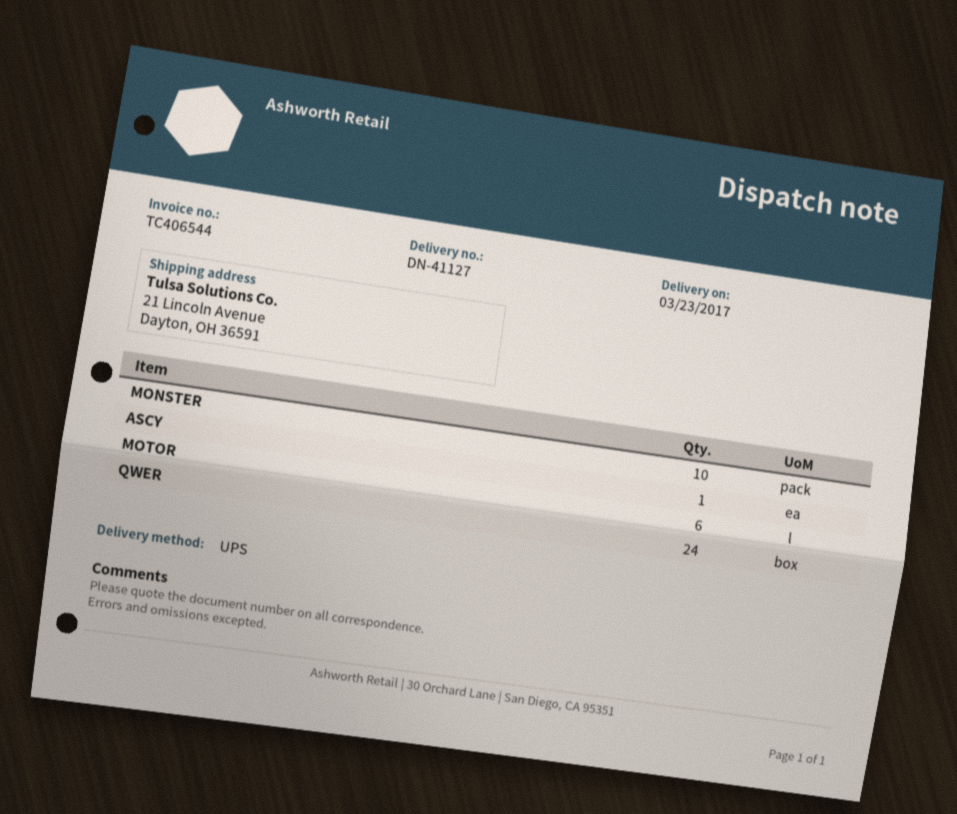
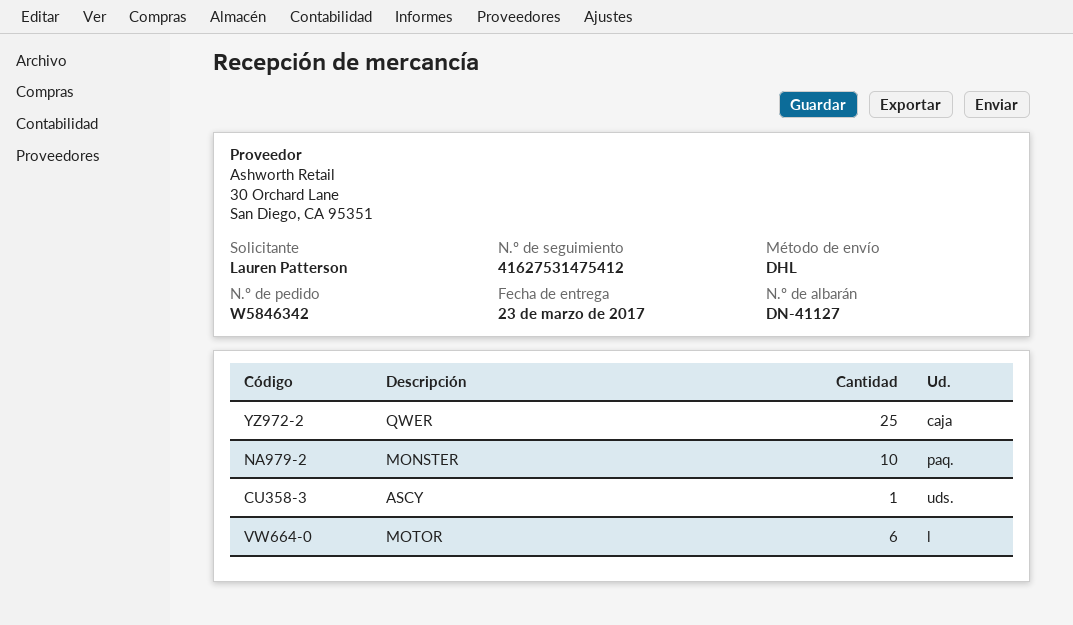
shipping method: UPS -> DHL
QWER: 24 -> 25

